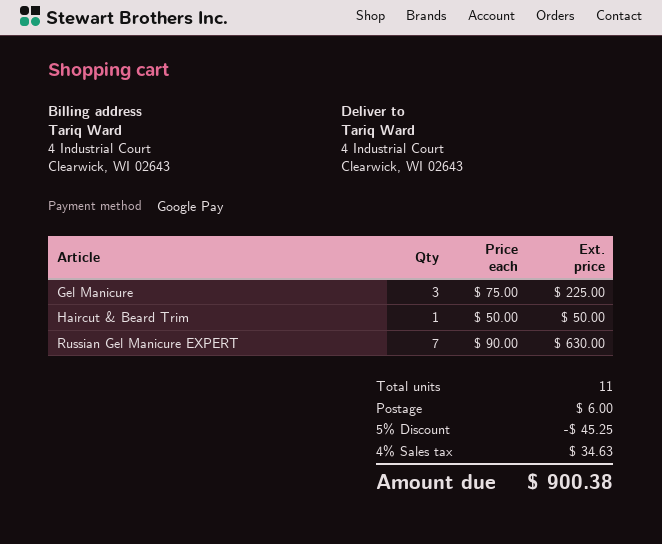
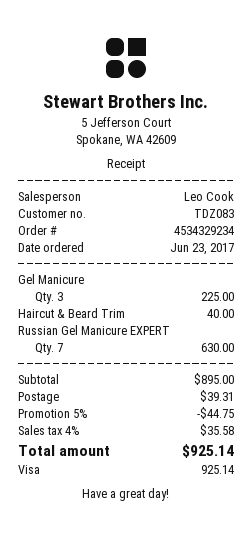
payment method: Google Pay -> Visa
Haircut & Beard Trim: 1 for 50.00 -> 1 for 40.00
discount: 5% = 45.25 -> 5% = 44.75
shipping: 6.00 -> 39.31
tax: 4% = 34.63 -> 4% = 35.58
total: 900.38 -> 925.14

